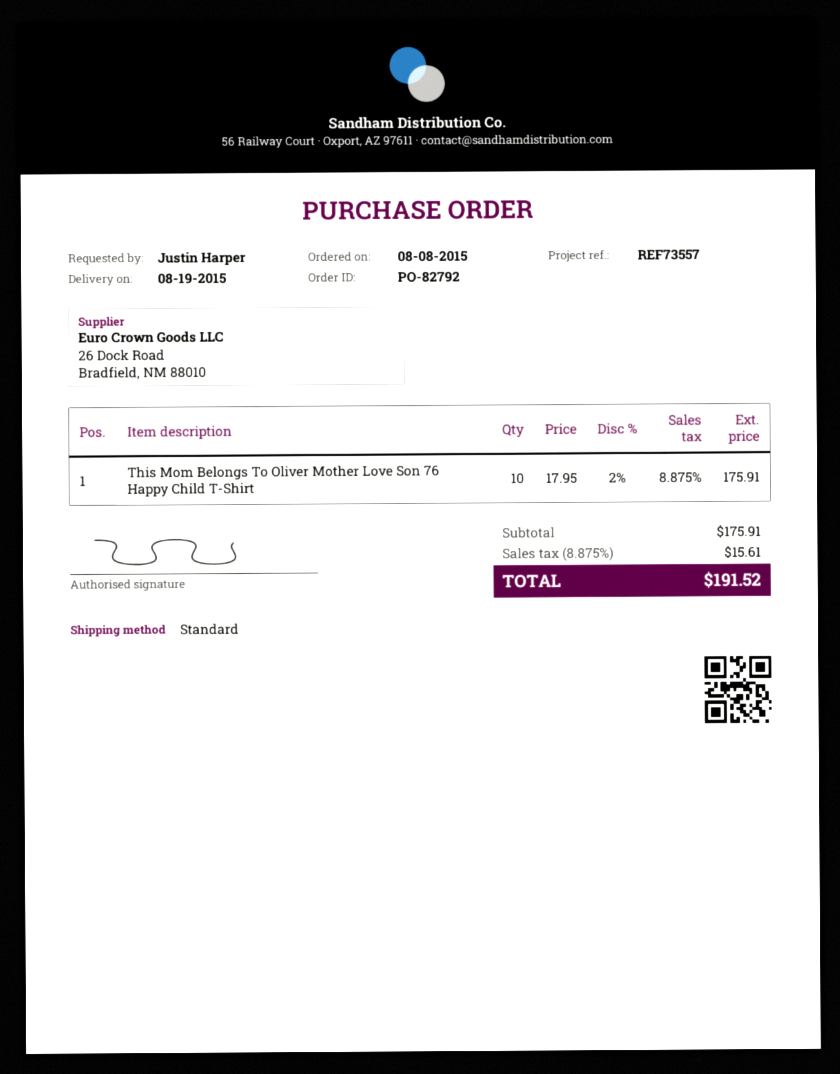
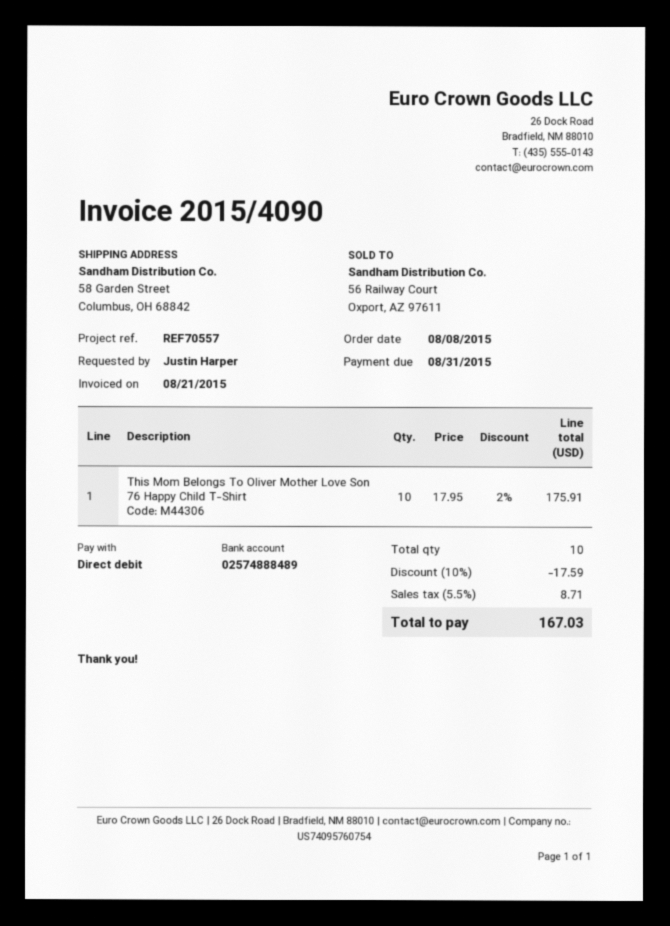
reference: REF73557 -> REF70557
discount: none -> 10% = 17.59
tax: 8.875% = 15.61 -> 5.5% = 8.71
total: 191.52 -> 167.03

